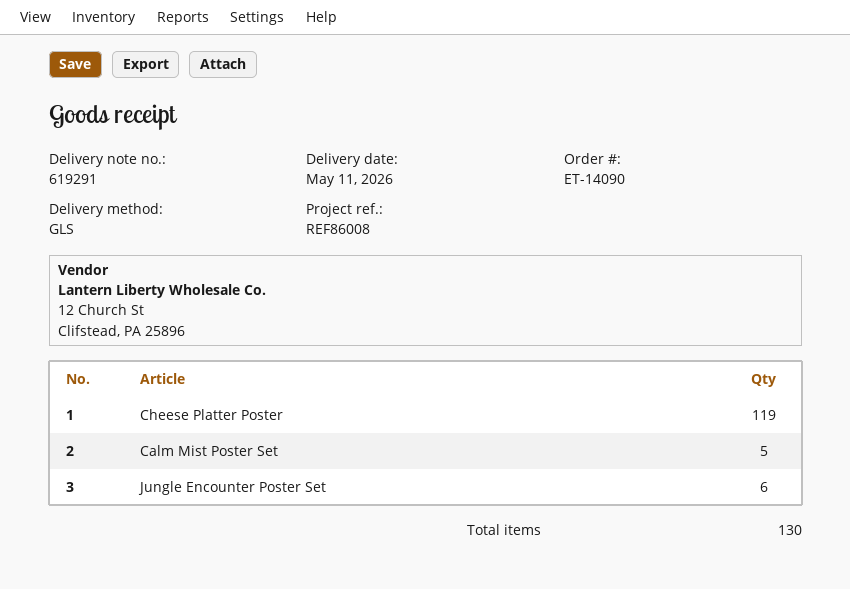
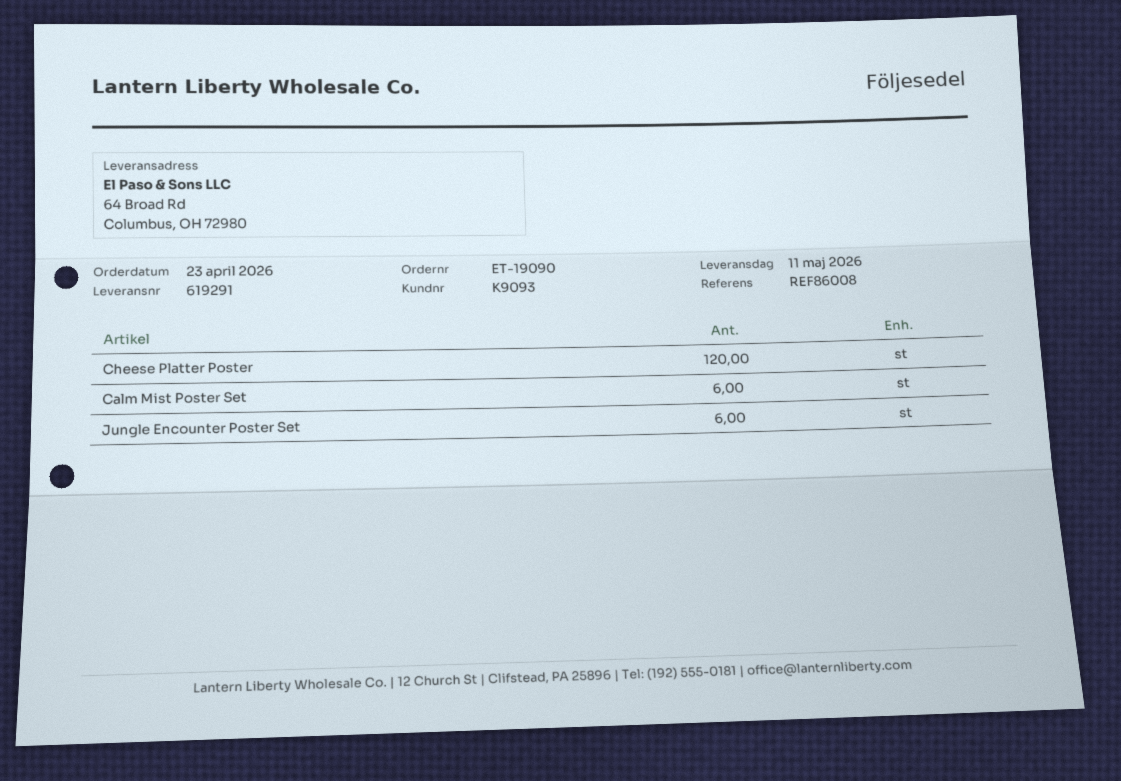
order number: ET-14090 -> ET-19090
Cheese Platter Poster: 119 -> 120
Calm Mist Poster Set: 5 -> 6

